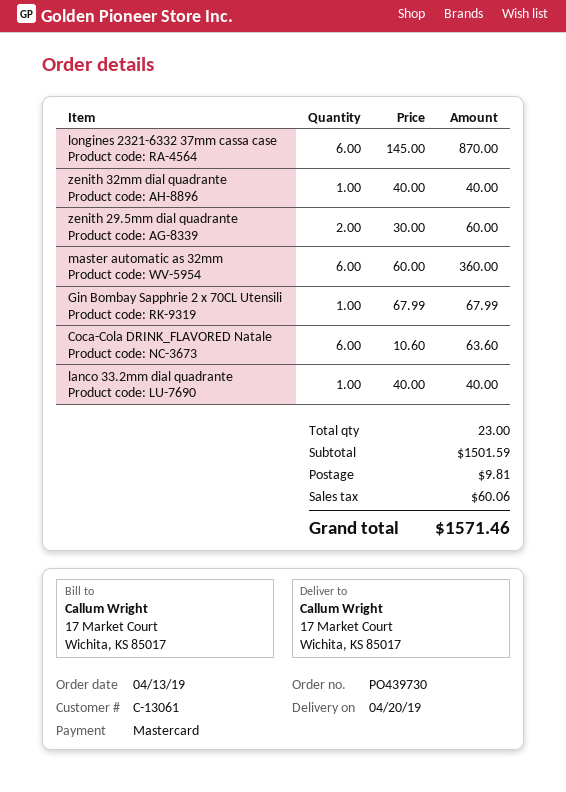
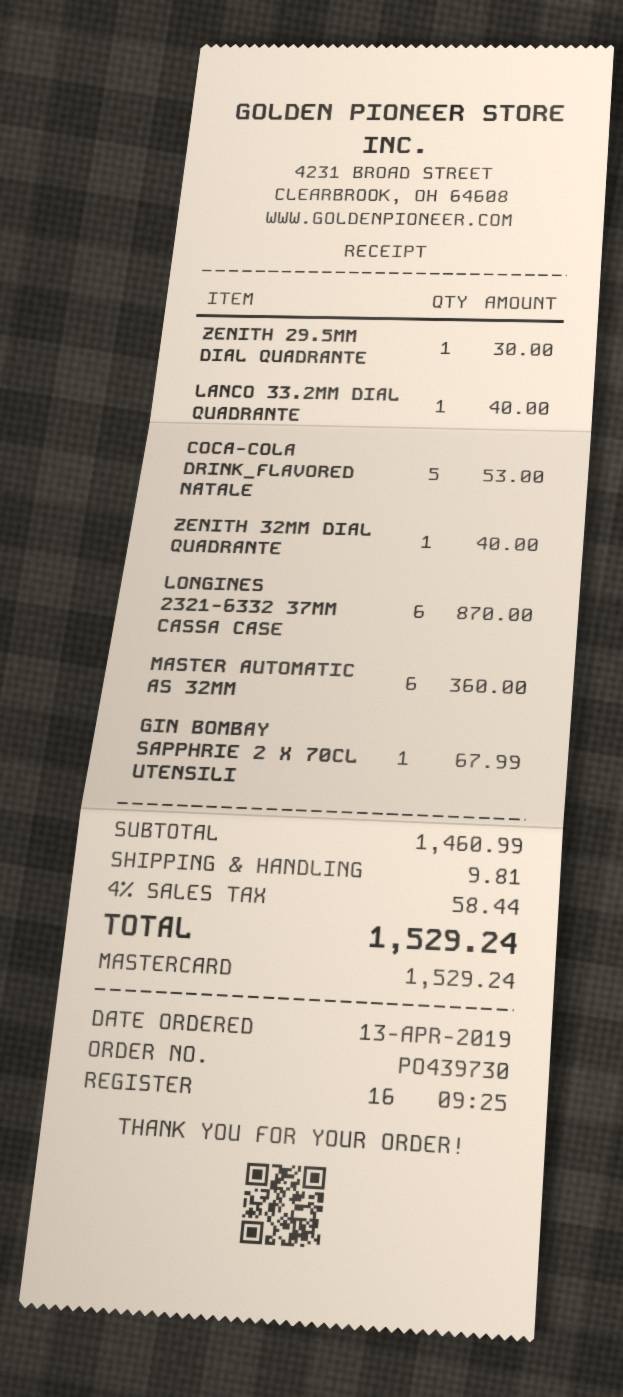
zenith 29.5mm dial quadrante: 2 for 60.00 -> 1 for 30.00
Coca-Cola DRINK_FLAVORED Natale: 6 for 63.60 -> 5 for 53.00
subtotal: 1501.59 -> 1460.99
tax: 60.06 -> 58.44
total: 1571.46 -> 1529.24

